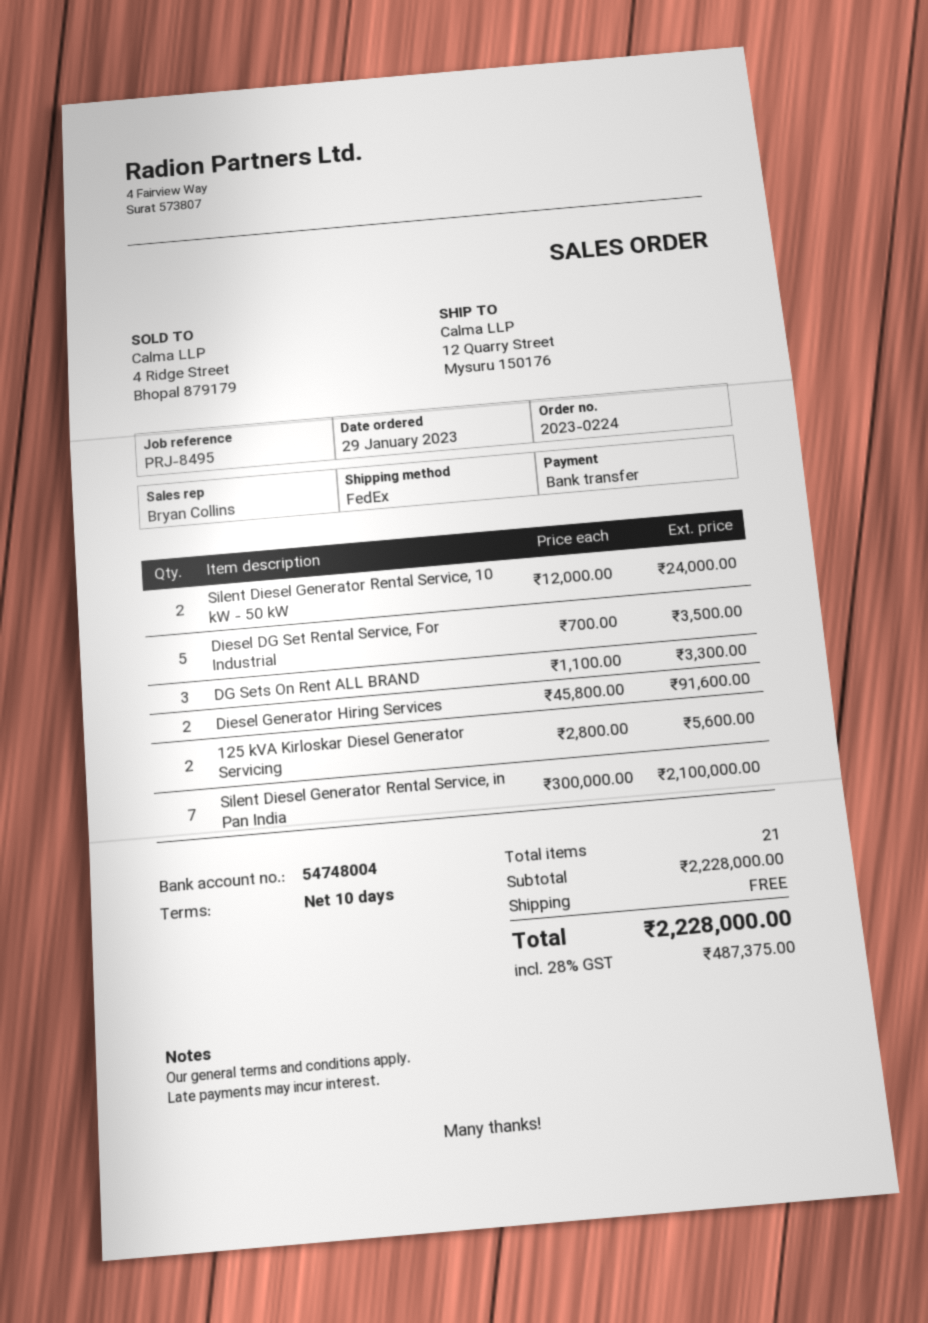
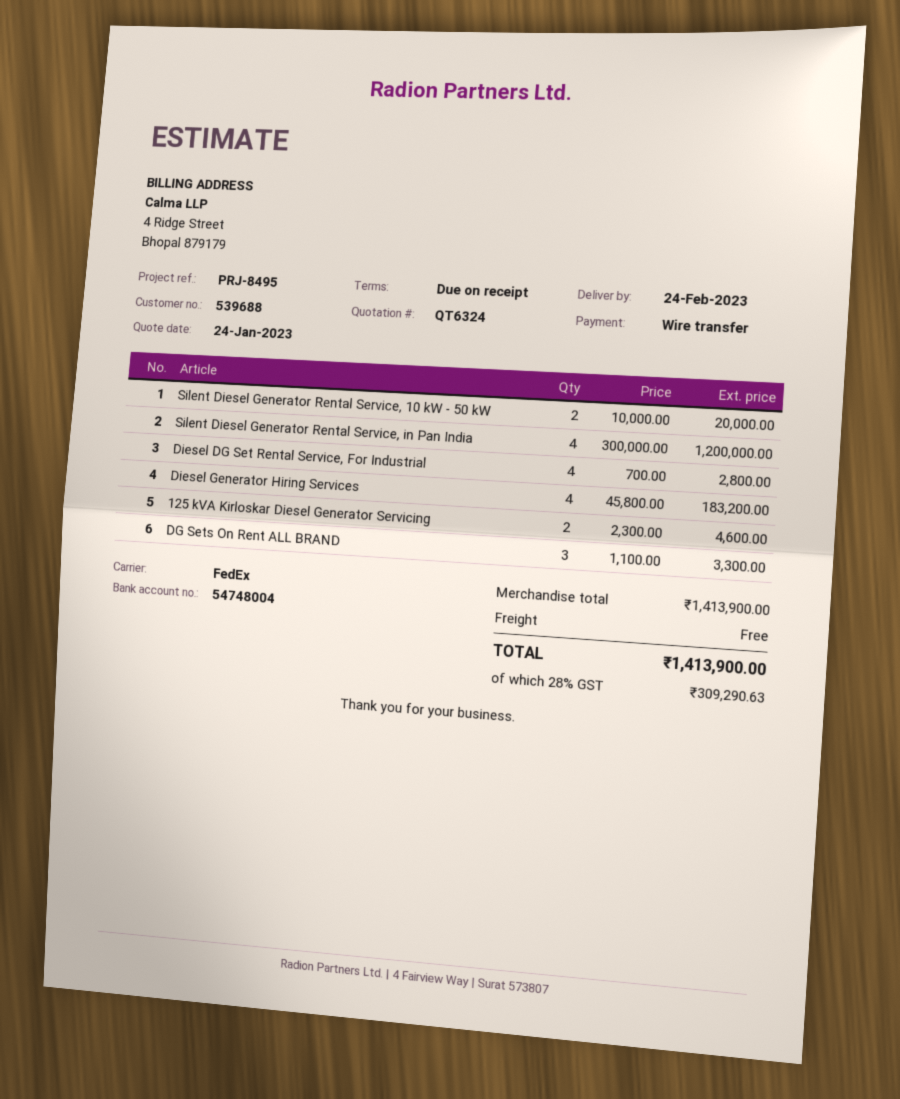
payment terms: 10 days -> on receipt
Silent Diesel Generator Rental Service, 10 kW - 50 kW: 2 x 12000.00 = 24000.00 -> 2 x 10000.00 = 20000.00
Diesel DG Set Rental Service, For Industrial: 5 x 700.00 = 3500.00 -> 4 x 700.00 = 2800.00
Diesel Generator Hiring Services: 2 x 45800.00 = 91600.00 -> 4 x 45800.00 = 183200.00
125 kVA Kirloskar Diesel Generator Servicing: 2 x 2800.00 = 5600.00 -> 2 x 2300.00 = 4600.00
Silent Diesel Generator Rental Service, in Pan India: 7 x 300000.00 = 2100000.00 -> 4 x 300000.00 = 1200000.00
subtotal: 2228000.00 -> 1413900.00
tax: 28% = 487375.00 -> 28% = 309290.63
total: 2228000.00 -> 1413900.00

